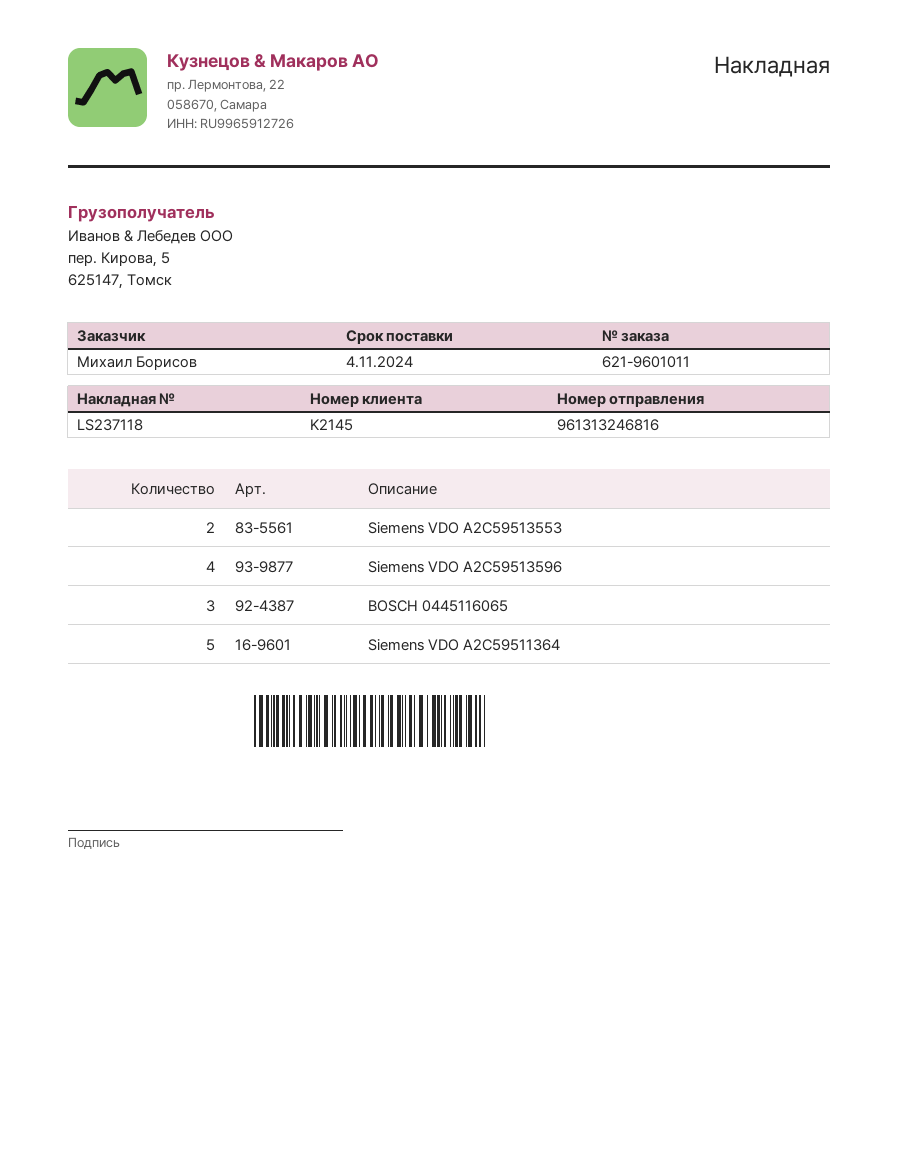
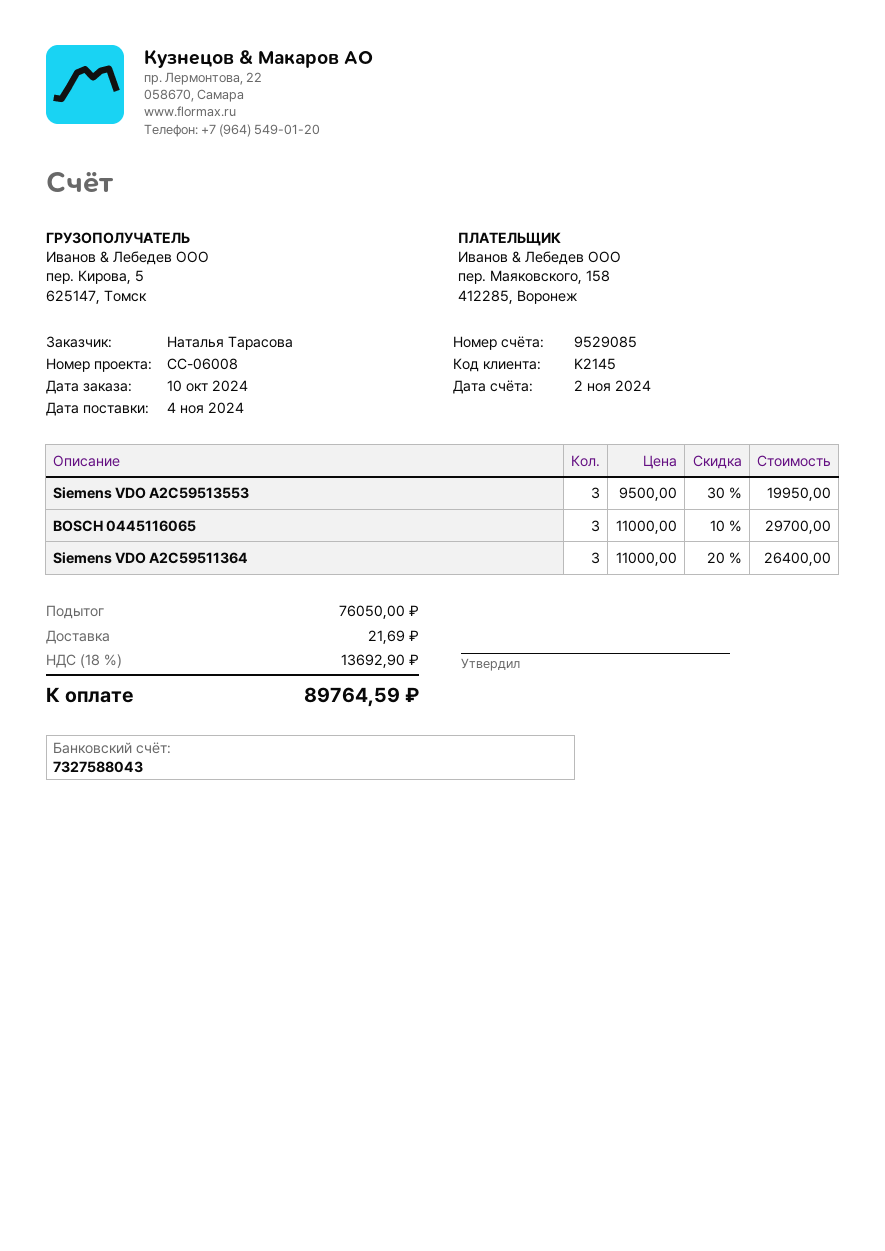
ordered by: Михаил Борисов -> Наталья Тарасова
Siemens VDO A2C59513553: 2 -> 3
Siemens VDO A2C59513596: 4 -> none
Siemens VDO A2C59511364: 5 -> 3

